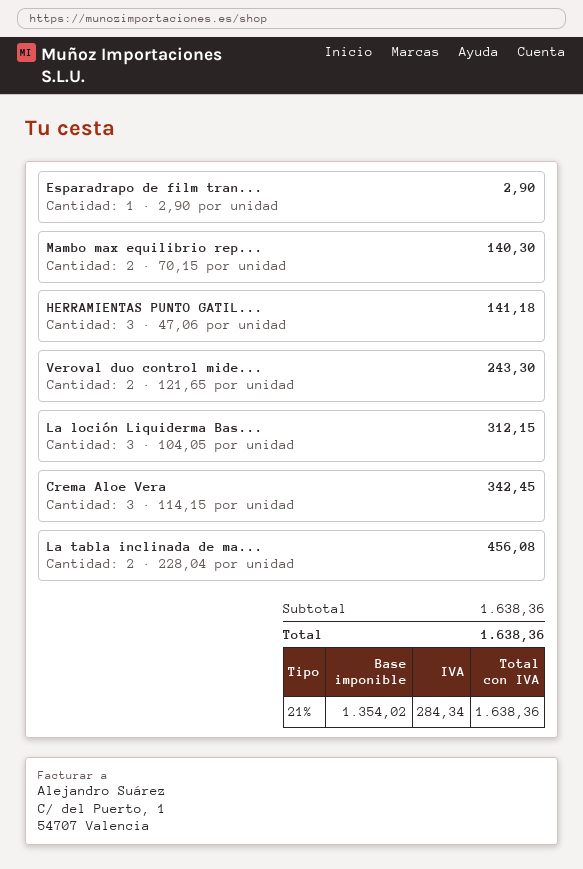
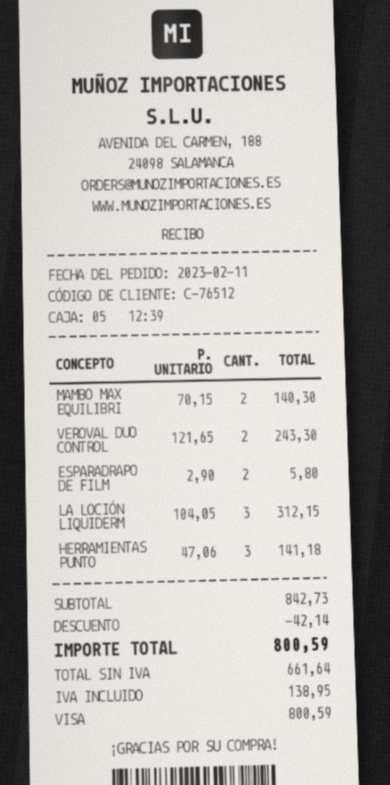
Esparadrapo de film tran...: 1 x 2.90 = 2.90 -> 2 x 2.90 = 5.80
Crema Aloe Vera: 3 x 114.15 = 342.45 -> none
La tabla inclinada de ma...: 2 x 228.04 = 456.08 -> none
subtotal: 1638.36 -> 842.73
discount: none -> 42.14
net: 1354.02 -> 661.64
tax: 284.34 -> 138.95
total: 1638.36 -> 800.59

